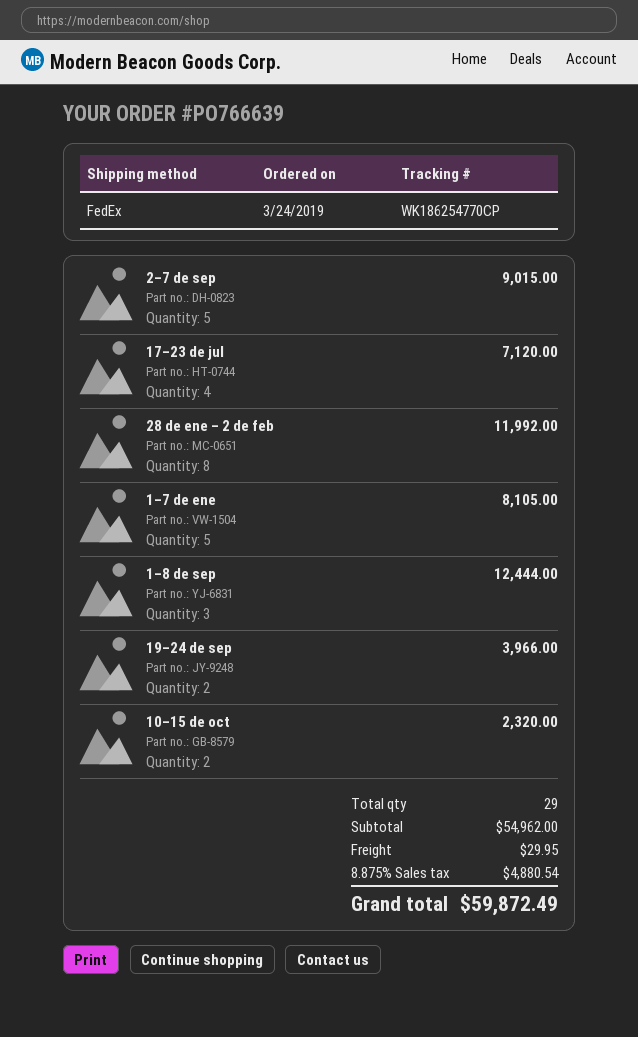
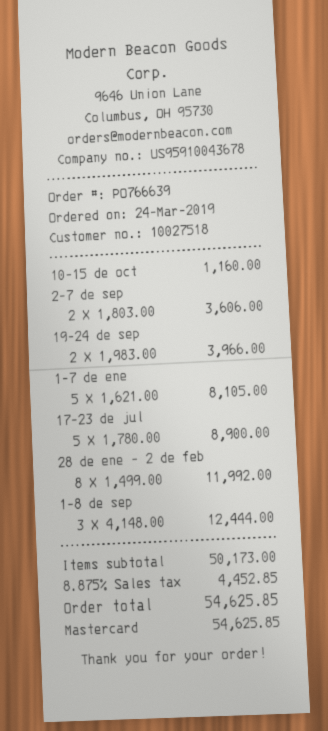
2–7 de sep: 5 for 9015.00 -> 2 for 3606.00
17–23 de jul: 4 for 7120.00 -> 5 for 8900.00
10–15 de oct: 2 for 2320.00 -> 1 for 1160.00
subtotal: 54962.00 -> 50173.00
shipping: 29.95 -> none
tax: 8.875% = 4880.54 -> 8.875% = 4452.85
total: 59872.49 -> 54625.85

